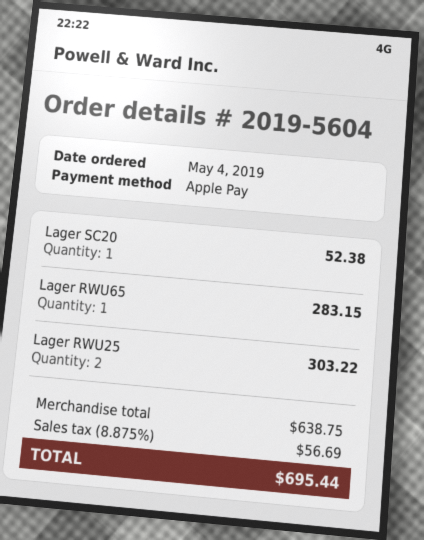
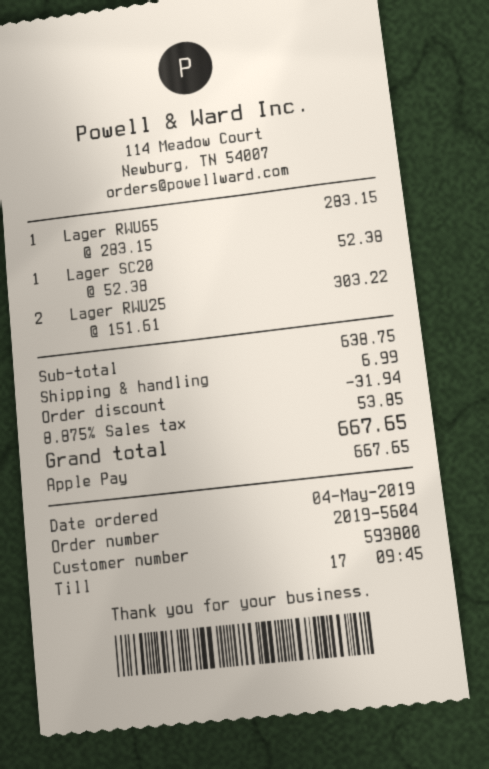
discount: none -> 31.94
shipping: none -> 6.99
tax: 8.875% = 56.69 -> 8.875% = 53.85
total: 695.44 -> 667.65

